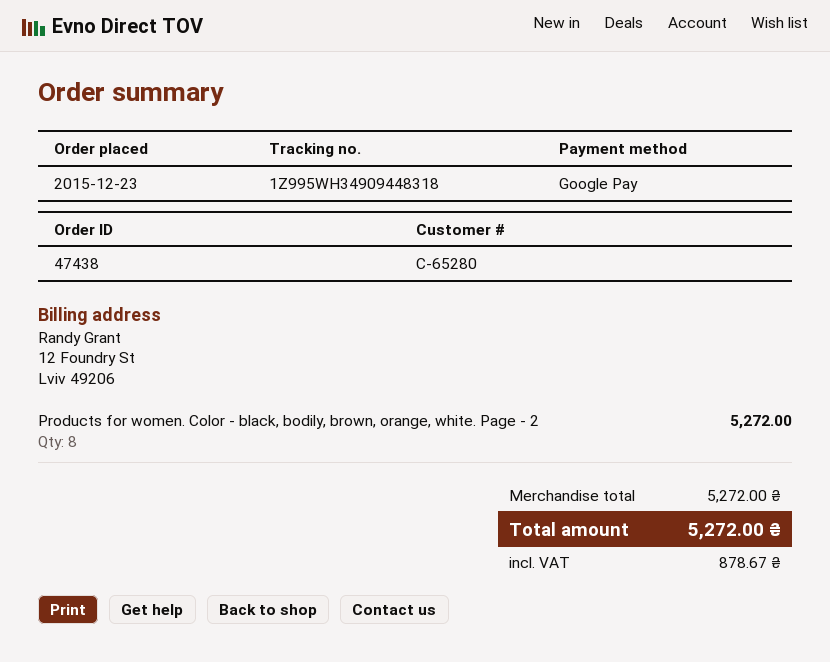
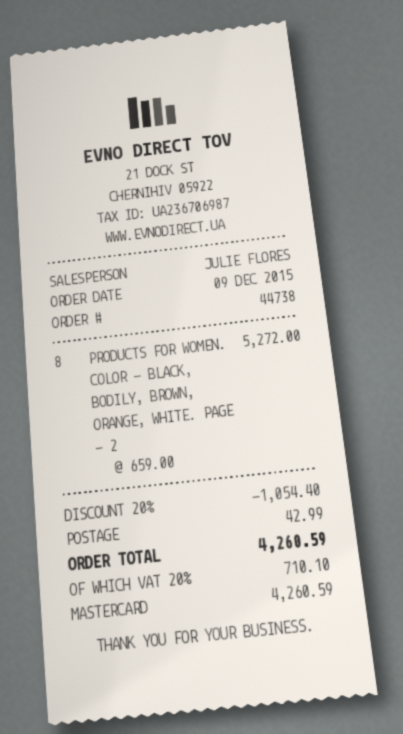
order number: 47438 -> 44738
order date: 2015-12-23 -> 2015-12-09
payment method: Google Pay -> Mastercard
discount: none -> 20% = 1054.40
shipping: none -> 42.99
tax: 878.67 -> 710.10
total: 5272.00 -> 4260.59

